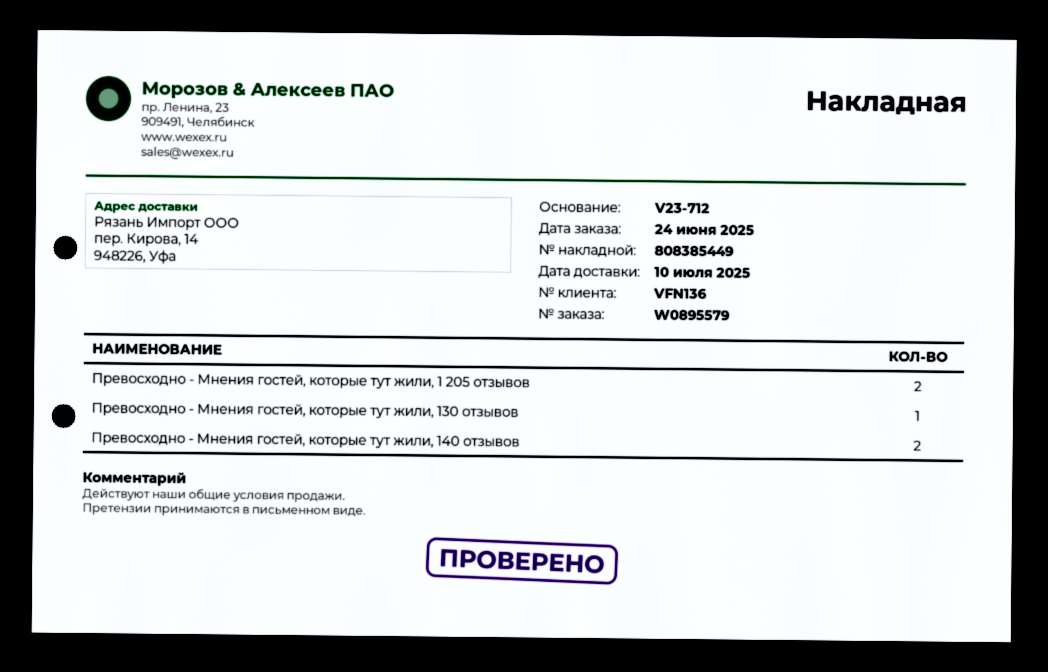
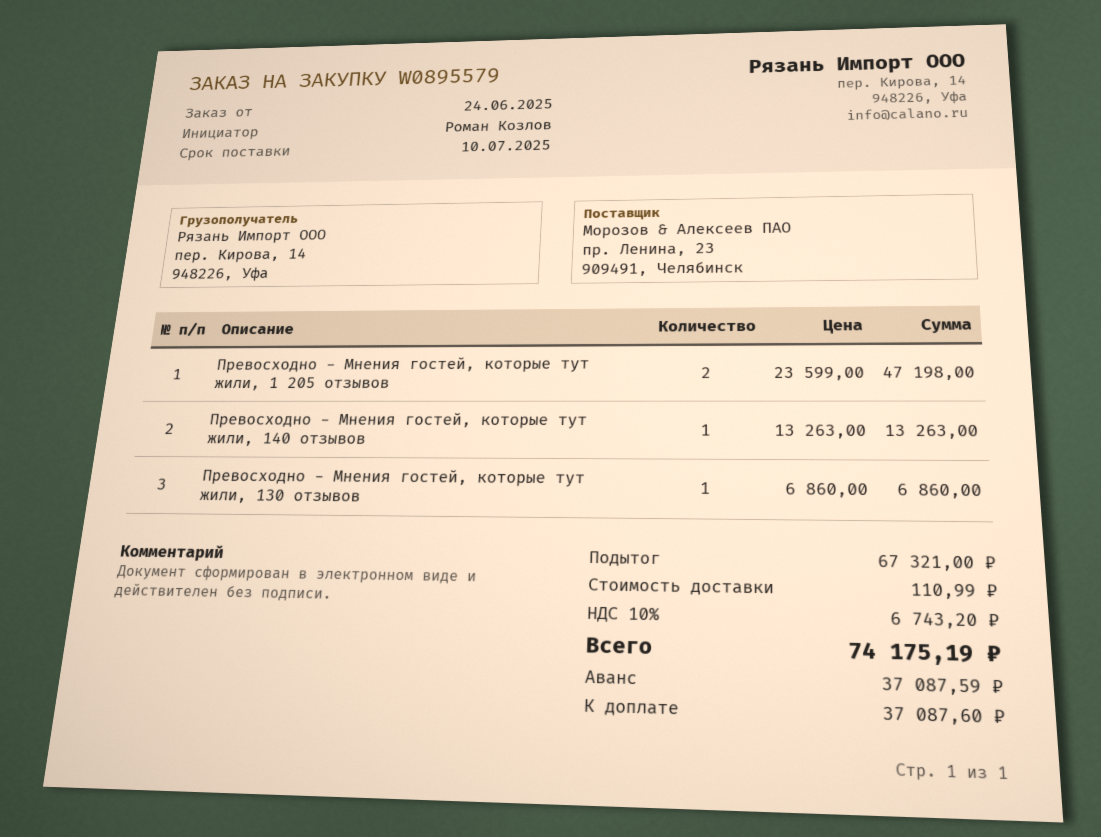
Превосходно - Мнения гостей, которые тут жили, 140 отзывов: 2 -> 1

